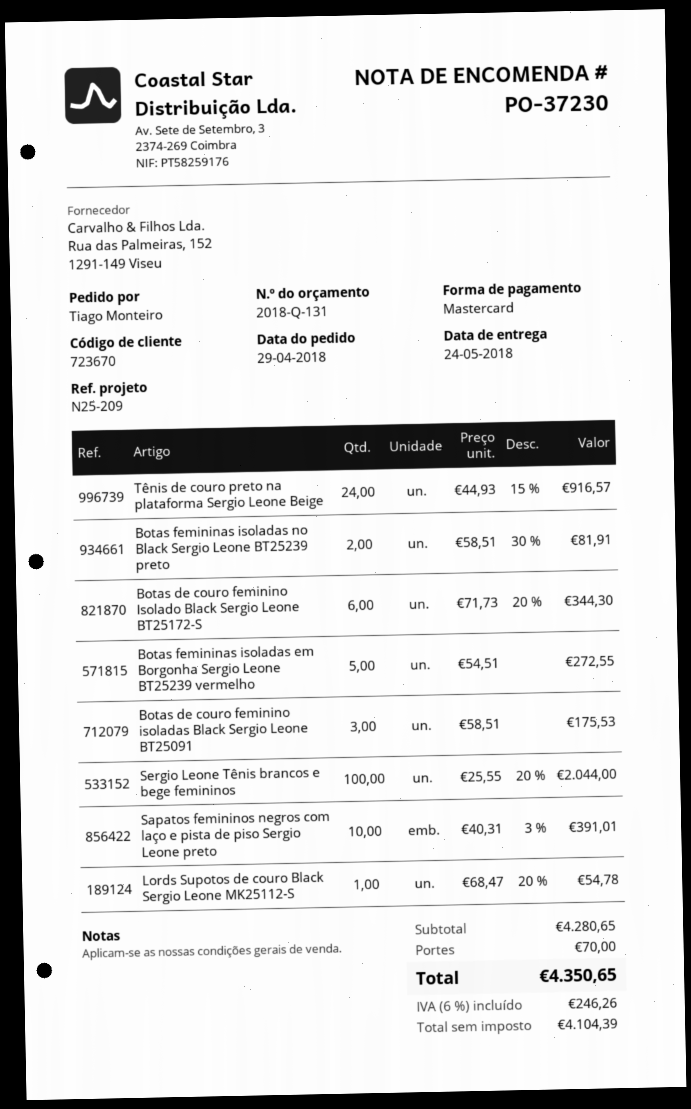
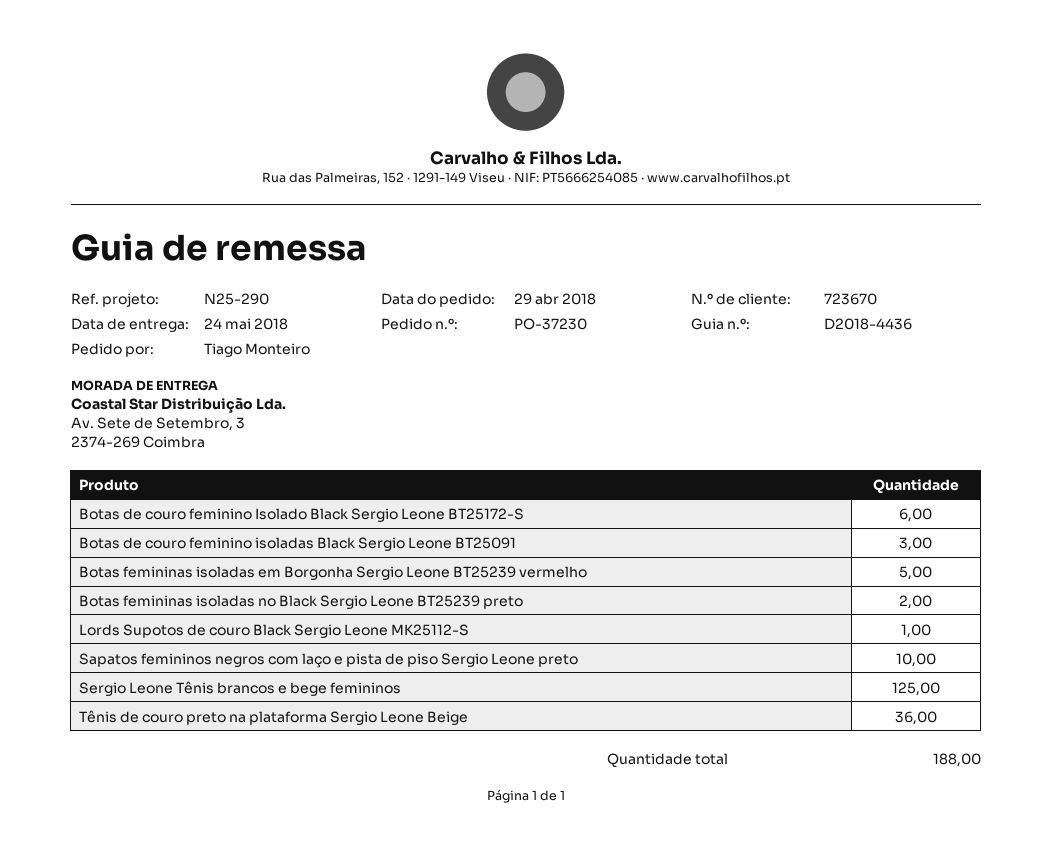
reference: N25-209 -> N25-290
Tênis de couro preto na plataforma Sergio Leone Beige: 24 -> 36
Sergio Leone Tênis brancos e bege femininos: 100 -> 125

